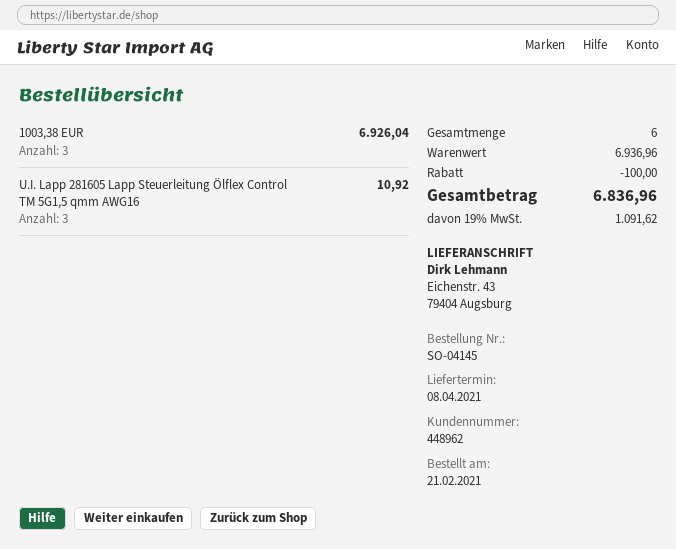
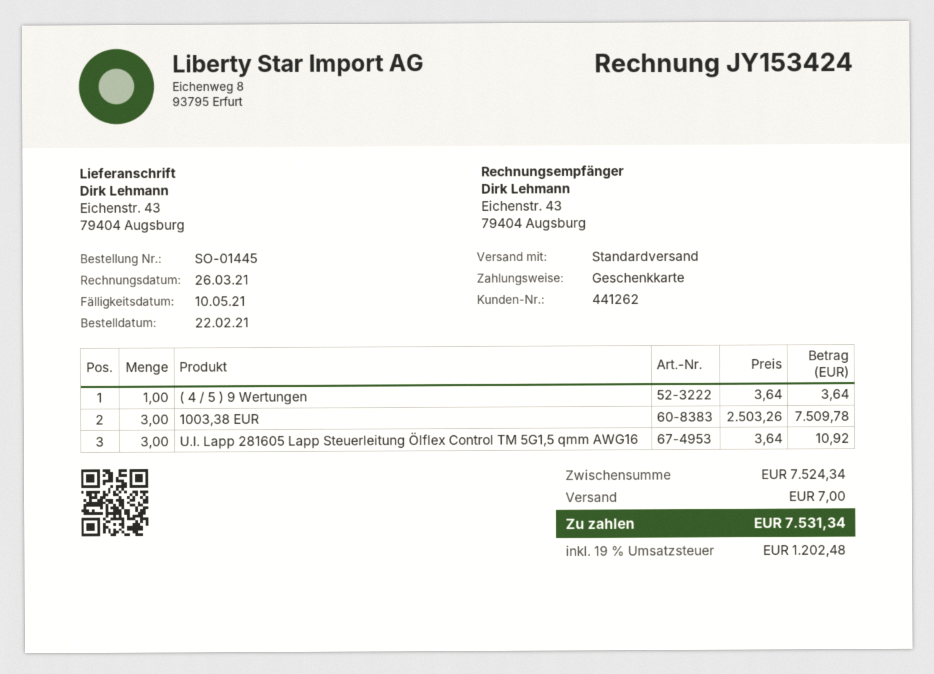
order number: SO-04145 -> SO-01445
order date: 2021-02-21 -> 2021-02-22
customer number: 448962 -> 441262
1003,38 EUR: 3 for 6926.04 -> 3 for 7509.78
( 4 / 5 ) 9 Wertungen: none -> 1 for 3.64
subtotal: 6936.96 -> 7524.34
discount: 100.00 -> none
shipping: none -> 7.00
tax: 19% = 1091.62 -> 19% = 1202.48
total: 6836.96 -> 7531.34

